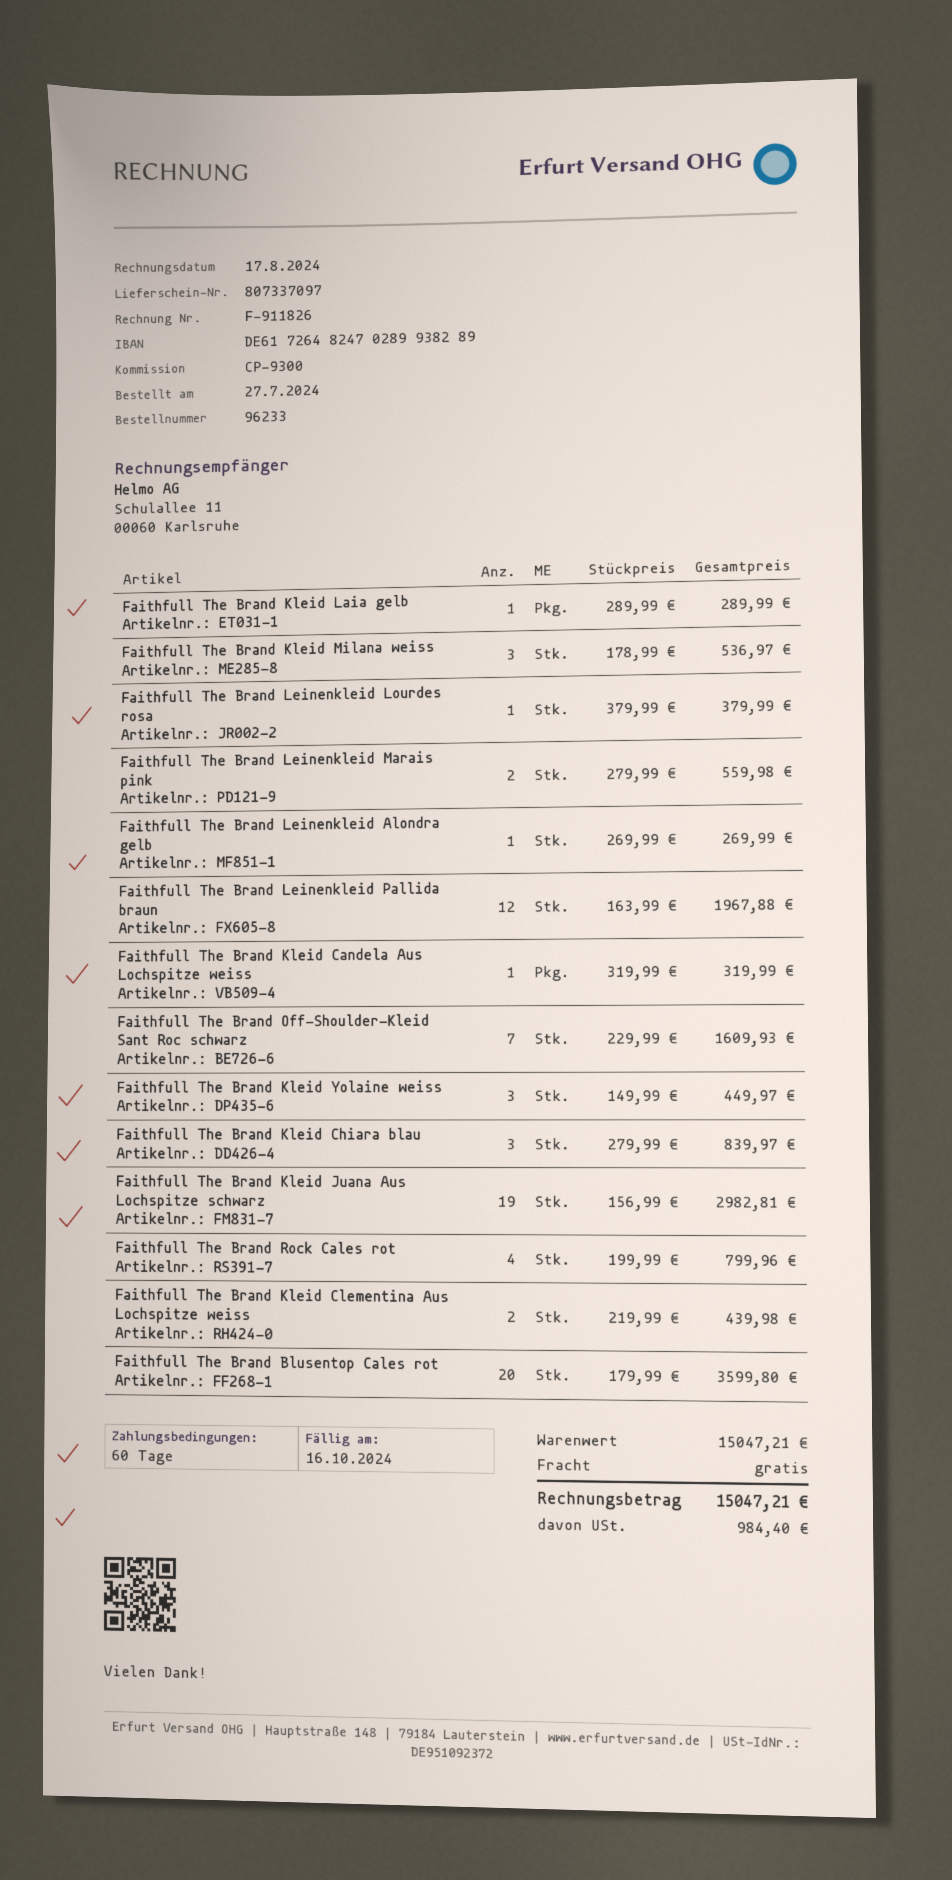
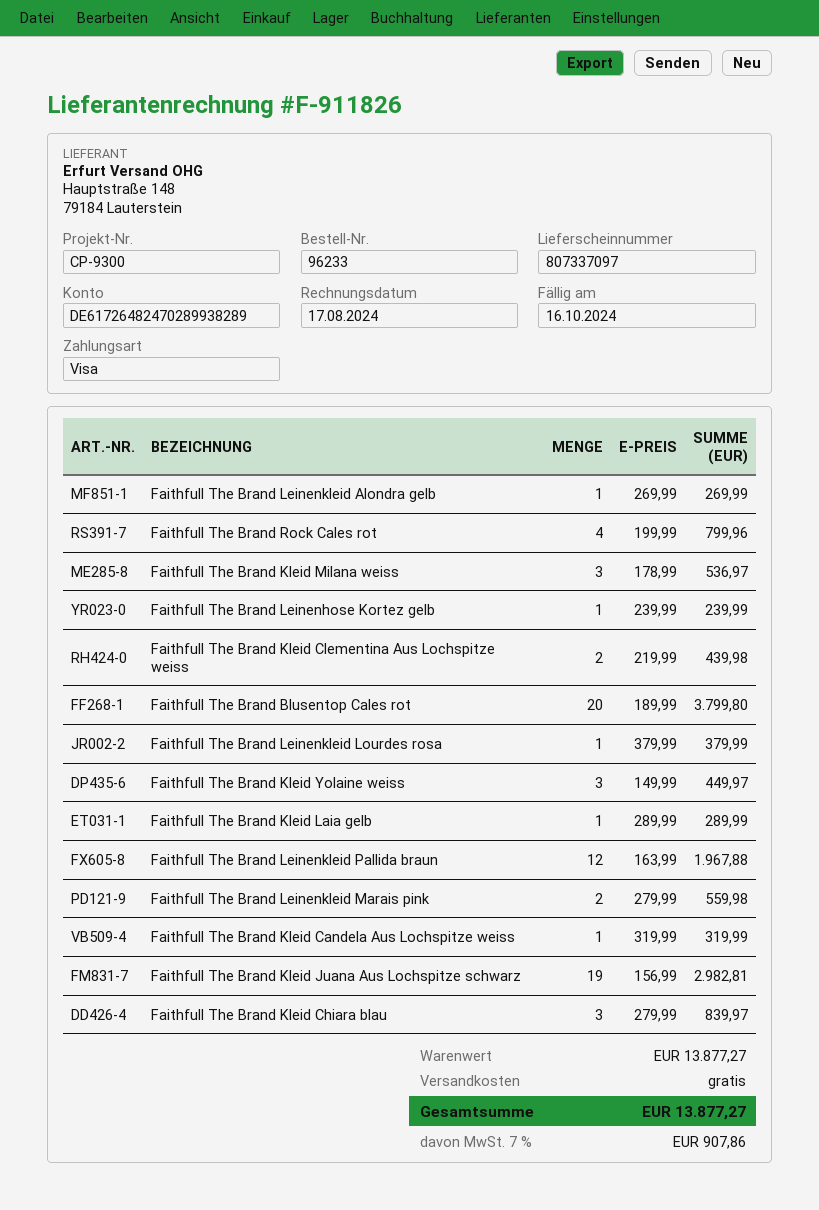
Faithfull The Brand Off-Shoulder-Kleid Sant Roc schwarz: 7 x 229.99 = 1609.93 -> none
Faithfull The Brand Blusentop Cales rot: 20 x 179.99 = 3599.80 -> 20 x 189.99 = 3799.80
Faithfull The Brand Leinenhose Kortez gelb: none -> 1 x 239.99 = 239.99
subtotal: 15047.21 -> 13877.27
tax: 984.40 -> 907.86
total: 15047.21 -> 13877.27

